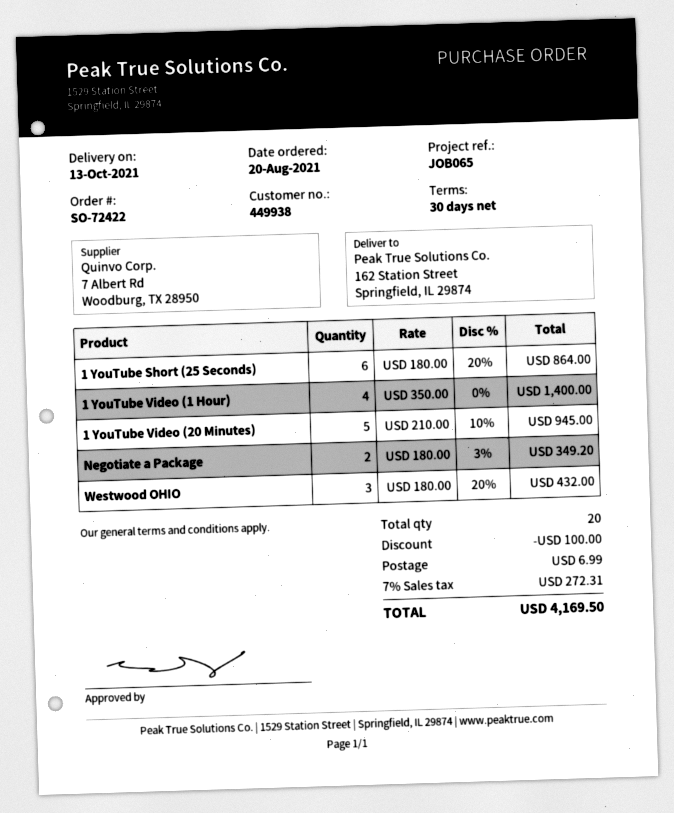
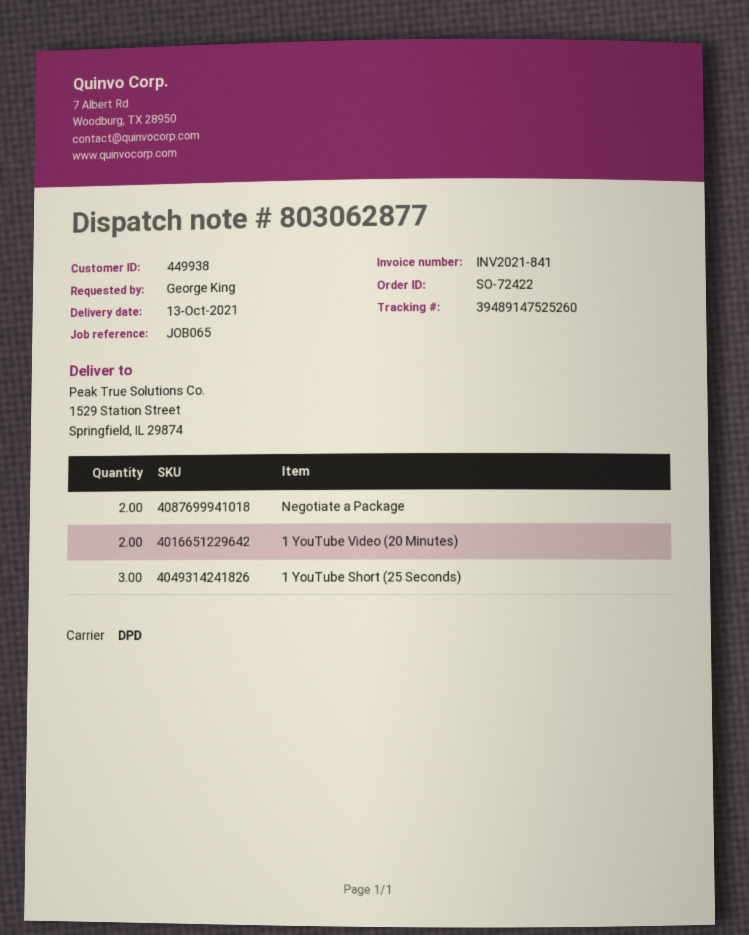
ship to: 162 Station Street, Springfield, IL 29874 -> 1529 Station Street, Springfield, IL 29874
1 YouTube Short (25 Seconds): 6 -> 3
1 YouTube Video (1 Hour): 4 -> none
1 YouTube Video (20 Minutes): 5 -> 2
Westwood OHIO: 3 -> none

